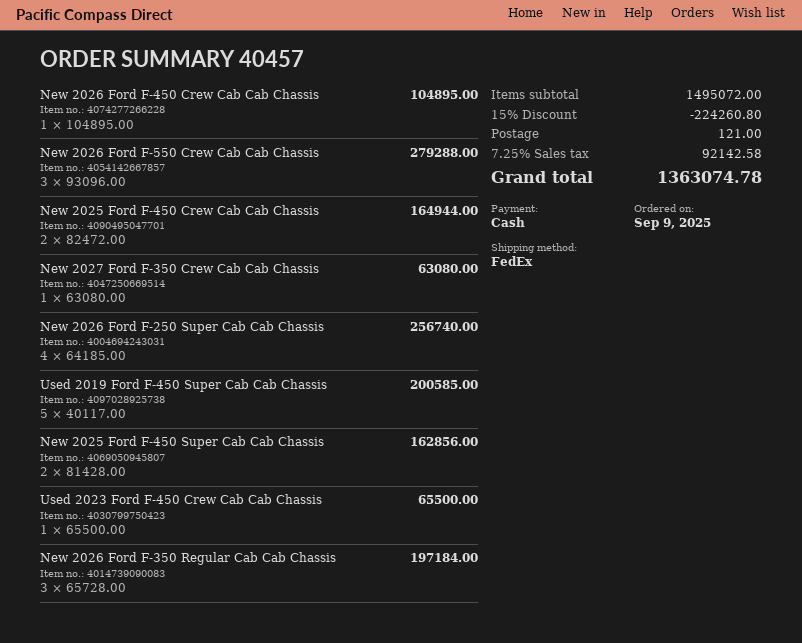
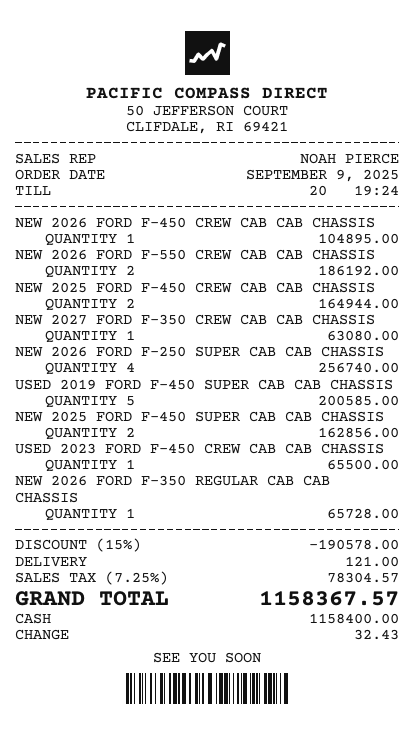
New 2026 Ford F-550 Crew Cab Cab Chassis: 3 for 279288.00 -> 2 for 186192.00
New 2026 Ford F-350 Regular Cab Cab Chassis: 3 for 197184.00 -> 1 for 65728.00
discount: 15% = 224260.80 -> 15% = 190578.00
tax: 7.25% = 92142.58 -> 7.25% = 78304.57
total: 1363074.78 -> 1158367.57

